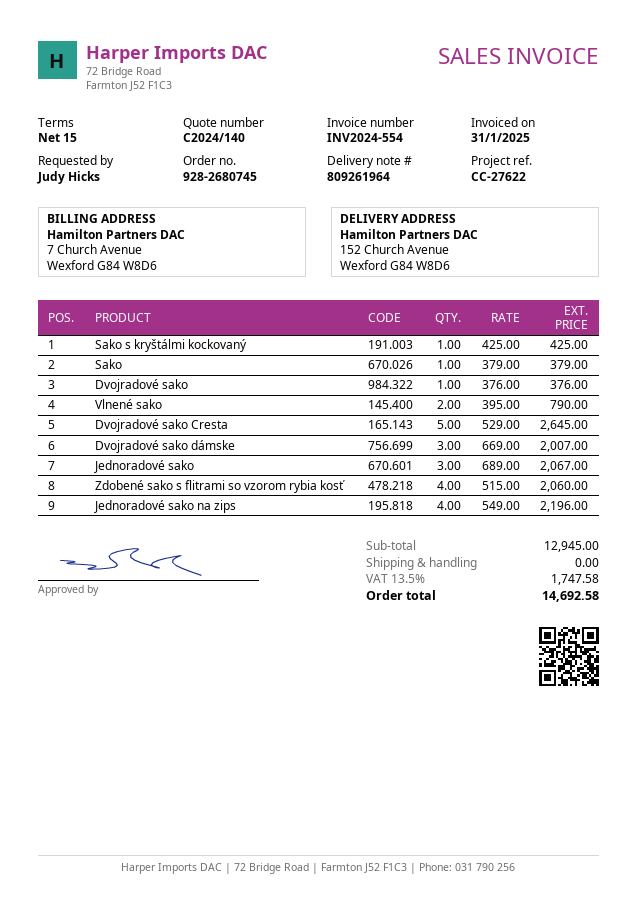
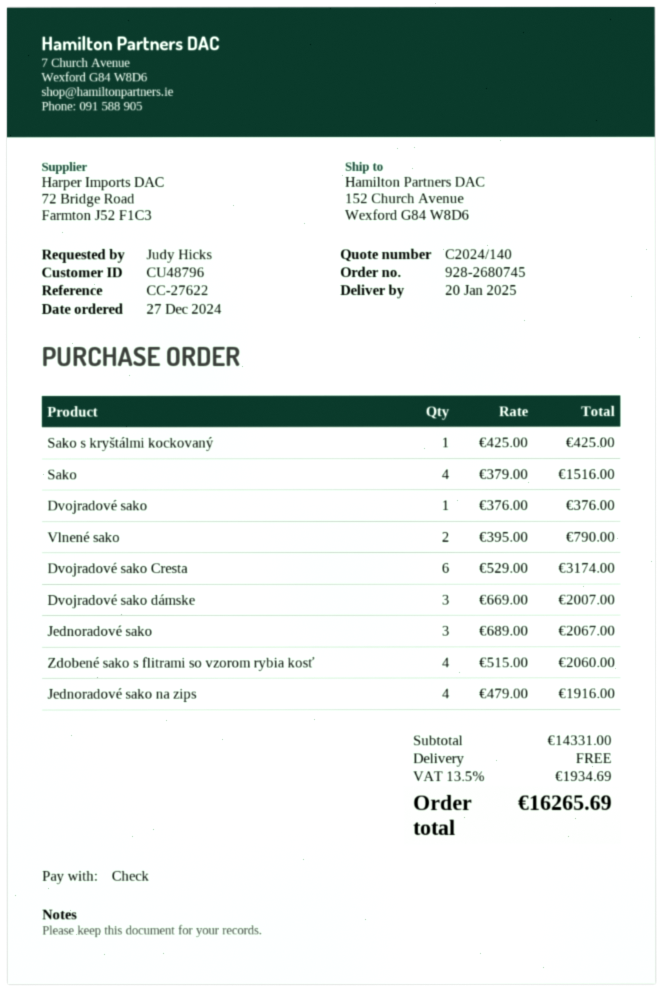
Sako: 1 x 379.00 = 379.00 -> 4 x 379.00 = 1516.00
Dvojradové sako Cresta: 5 x 529.00 = 2645.00 -> 6 x 529.00 = 3174.00
Jednoradové sako na zips: 4 x 549.00 = 2196.00 -> 4 x 479.00 = 1916.00
subtotal: 12945.00 -> 14331.00
tax: 13.5% = 1747.58 -> 13.5% = 1934.69
total: 14692.58 -> 16265.69

